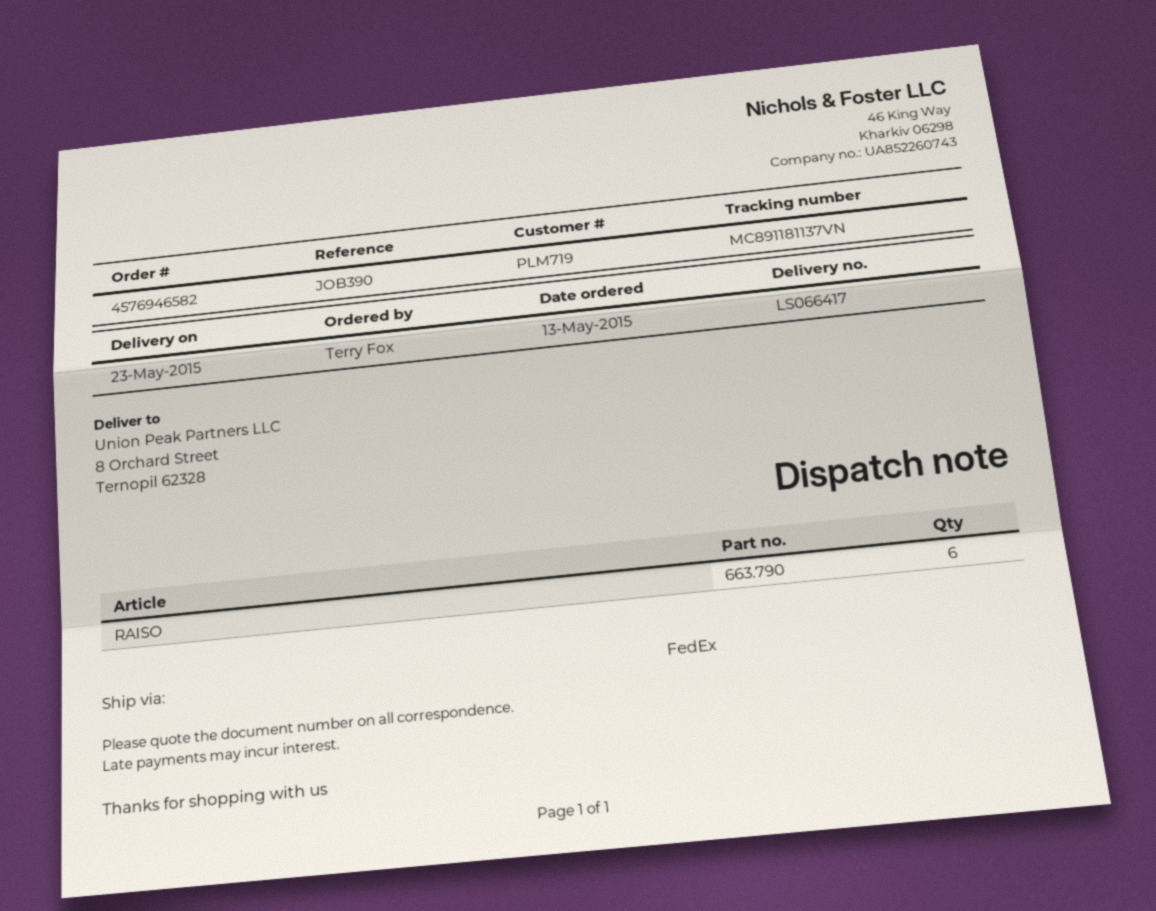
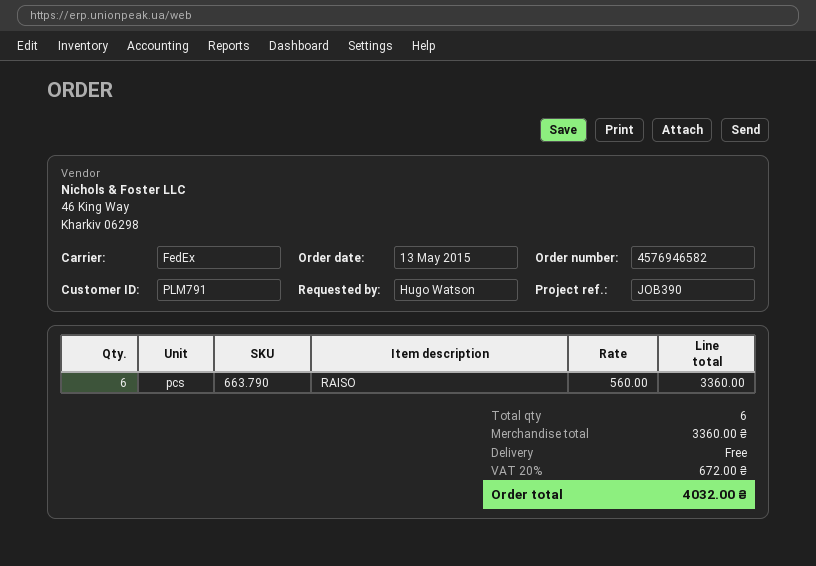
customer number: PLM719 -> PLM791
ordered by: Terry Fox -> Hugo Watson

